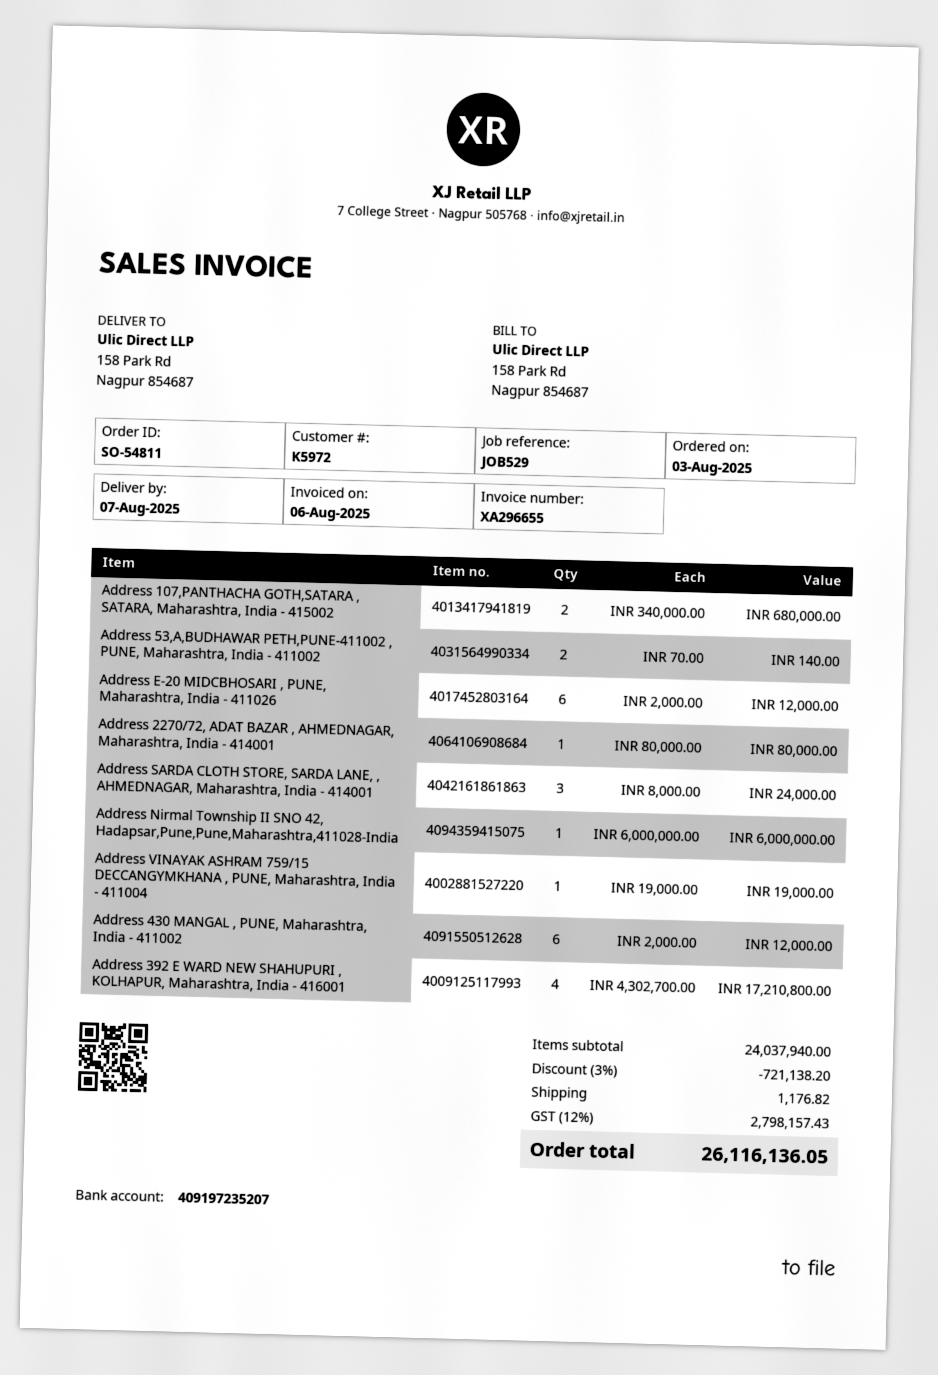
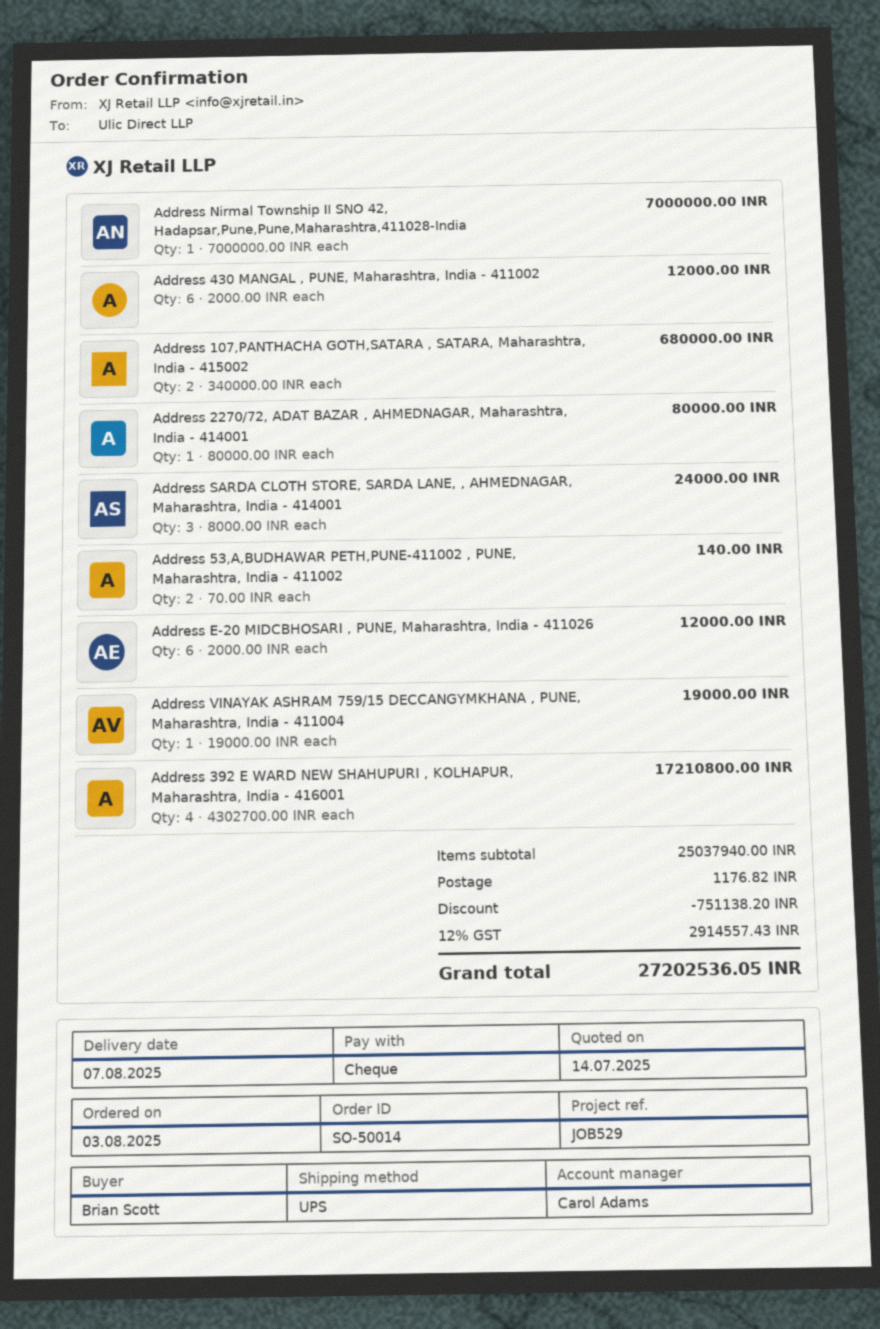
order number: SO-54811 -> SO-50014
Address Nirmal Township II SNO 42, Hadapsar,Pune,Pune,Maharashtra,411028-India: 1 x 6000000.00 = 6000000.00 -> 1 x 7000000.00 = 7000000.00
subtotal: 24037940.00 -> 25037940.00
discount: 721138.20 -> 751138.20
tax: 12% = 2798157.43 -> 12% = 2914557.43
total: 26116136.05 -> 27202536.05

